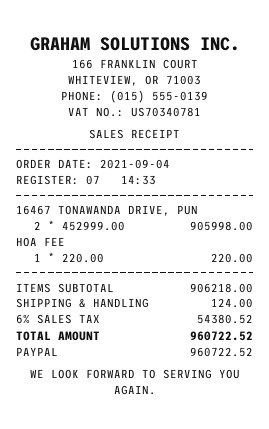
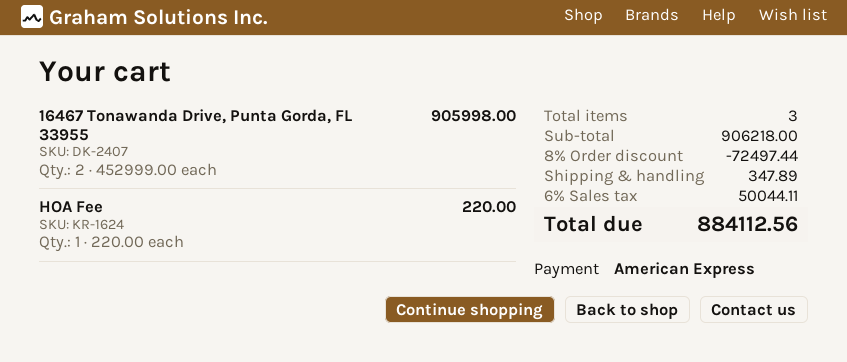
payment method: PayPal -> American Express
discount: none -> 8% = 72497.44
shipping: 124.00 -> 347.89
tax: 6% = 54380.52 -> 6% = 50044.11
total: 960722.52 -> 884112.56

